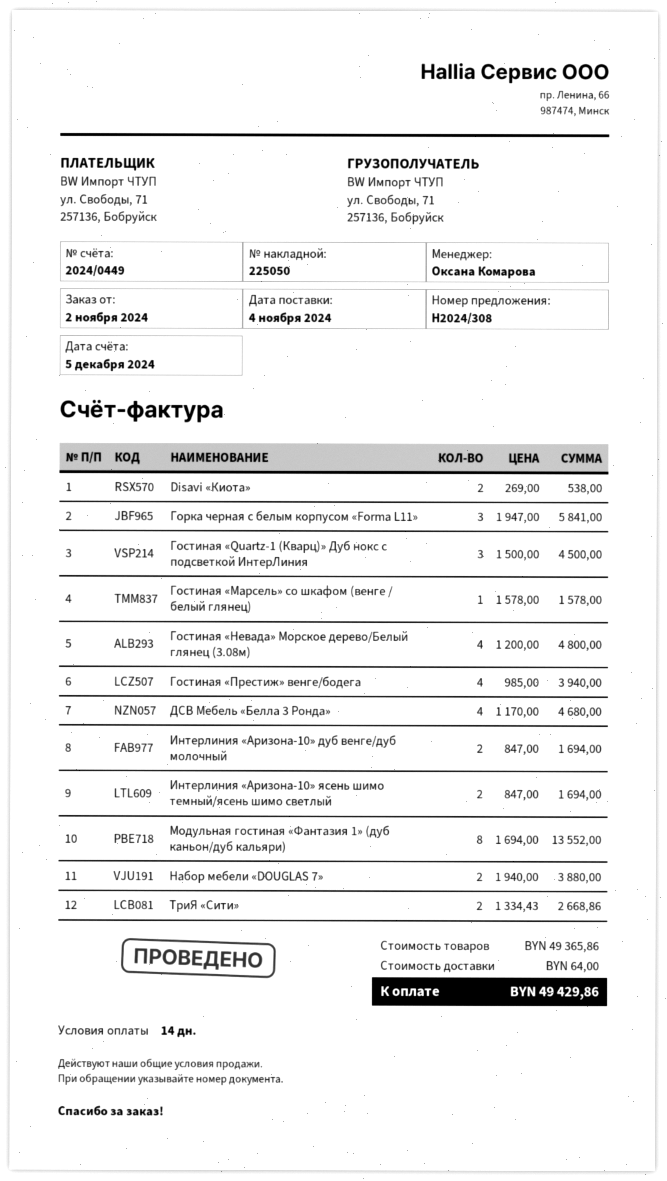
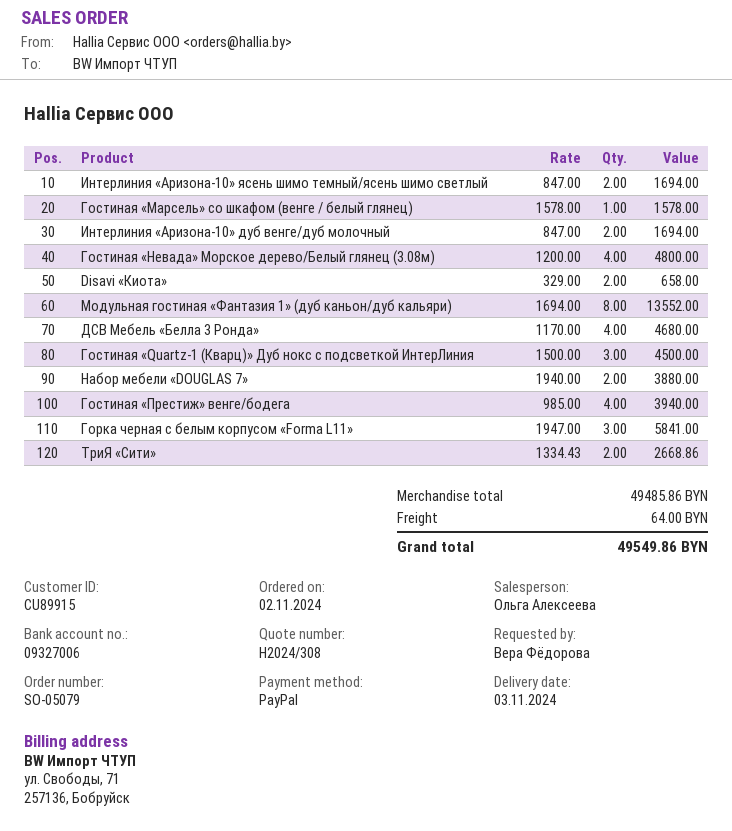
delivery date: 2024-11-04 -> 2024-11-03
sales rep: Оксана Комарова -> Ольга Алексеева
Disavi «Киота»: 2 x 269.00 = 538.00 -> 2 x 329.00 = 658.00
subtotal: 49365.86 -> 49485.86
total: 49429.86 -> 49549.86

